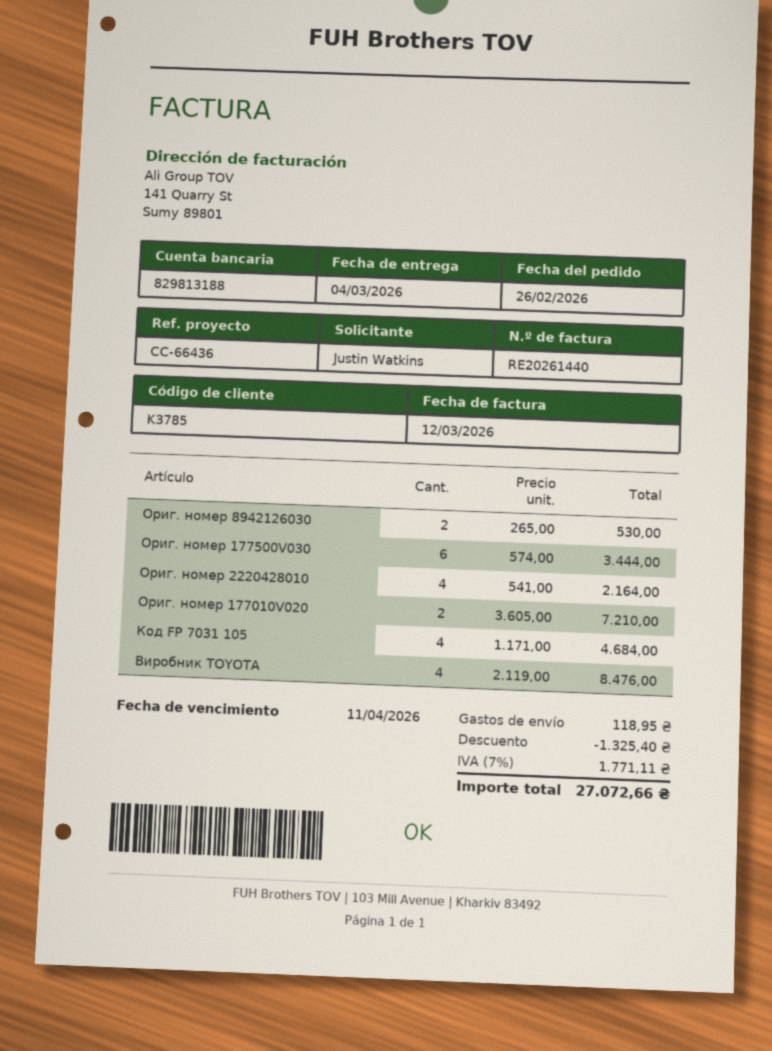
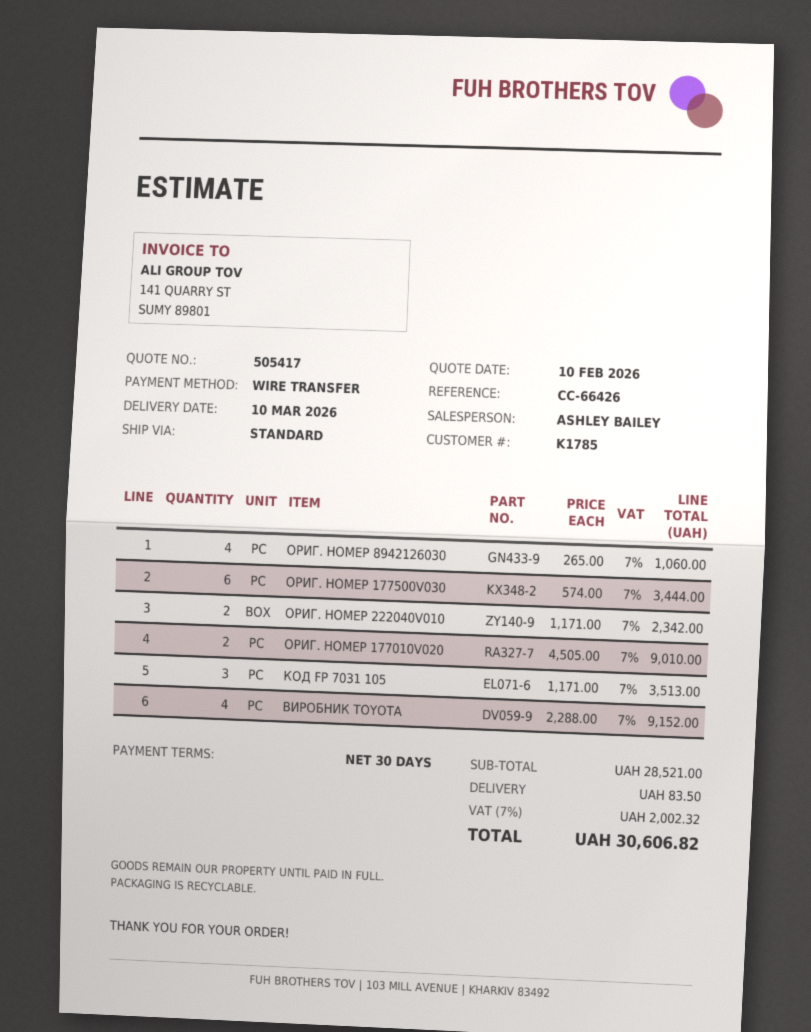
delivery date: 2026-03-04 -> 2026-03-10
customer number: K3785 -> K1785
reference: CC-66436 -> CC-66426
Ориг. номер 8942126030: 2 x 265.00 = 530.00 -> 4 x 265.00 = 1060.00
Ориг. номер 2220428010: 4 x 541.00 = 2164.00 -> none
Ориг. номер 177010V020: 2 x 3605.00 = 7210.00 -> 2 x 4505.00 = 9010.00
Код FP 7031 105: 4 x 1171.00 = 4684.00 -> 3 x 1171.00 = 3513.00
Виробник TOYOTA: 4 x 2119.00 = 8476.00 -> 4 x 2288.00 = 9152.00
ОРИГ. НОМЕР 222040V010: none -> 2 x 1171.00 = 2342.00
discount: 1325.40 -> none
shipping: 118.95 -> 83.50
tax: 7% = 1771.11 -> 7% = 2002.32
total: 27072.66 -> 30606.82

